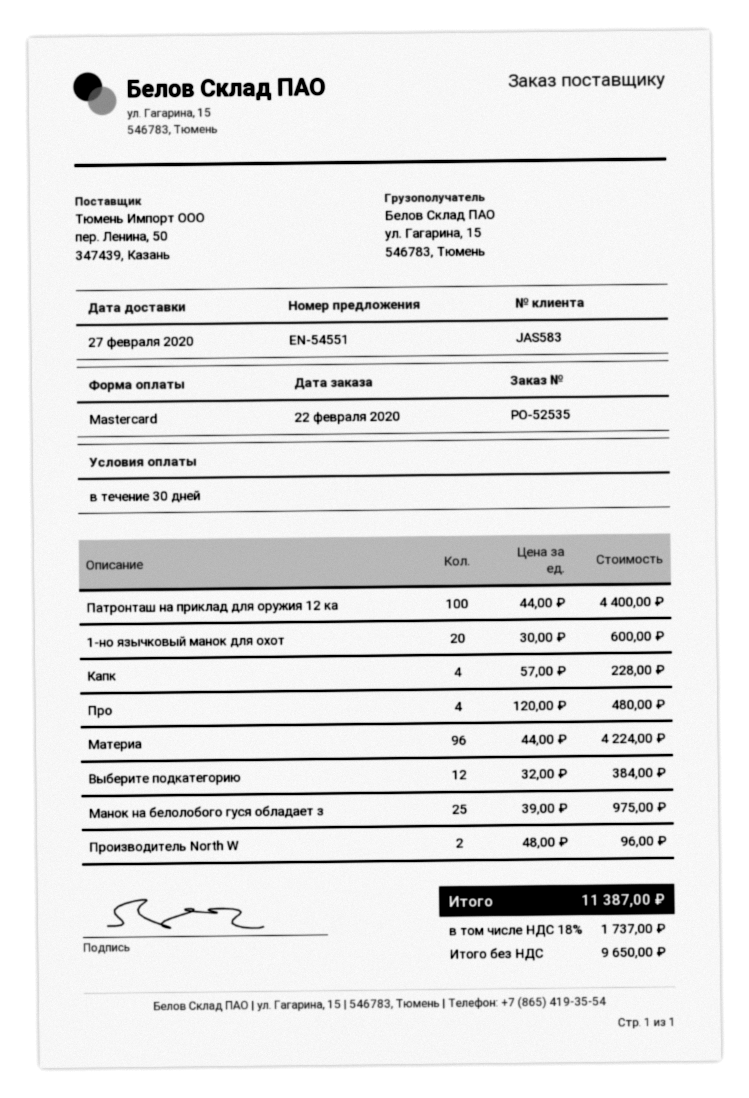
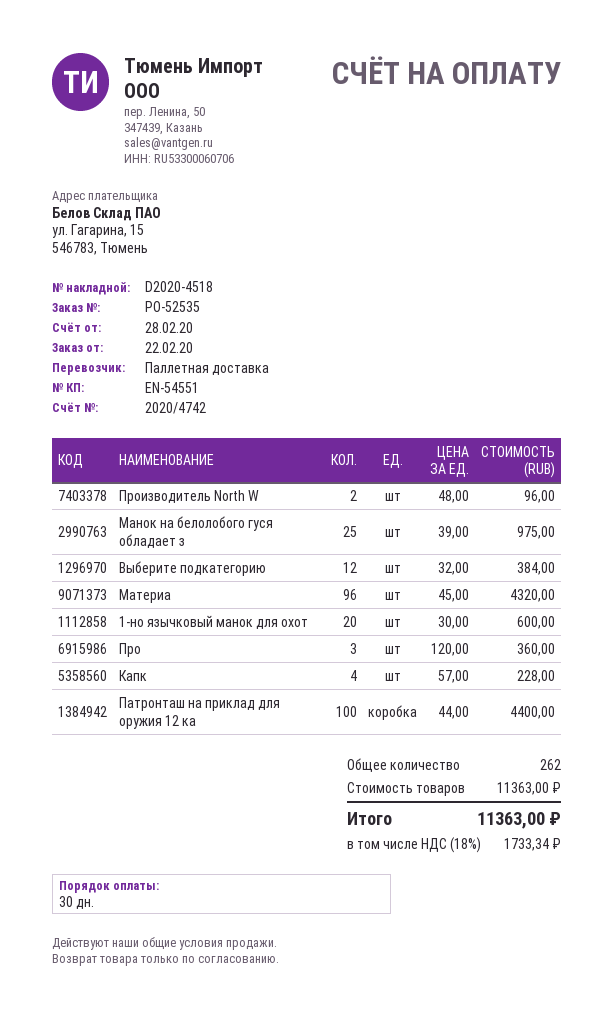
Про: 4 x 120.00 = 480.00 -> 3 x 120.00 = 360.00
Материа: 96 x 44.00 = 4224.00 -> 96 x 45.00 = 4320.00
tax: 18% = 1737.00 -> 18% = 1733.34
total: 11387.00 -> 11363.00

